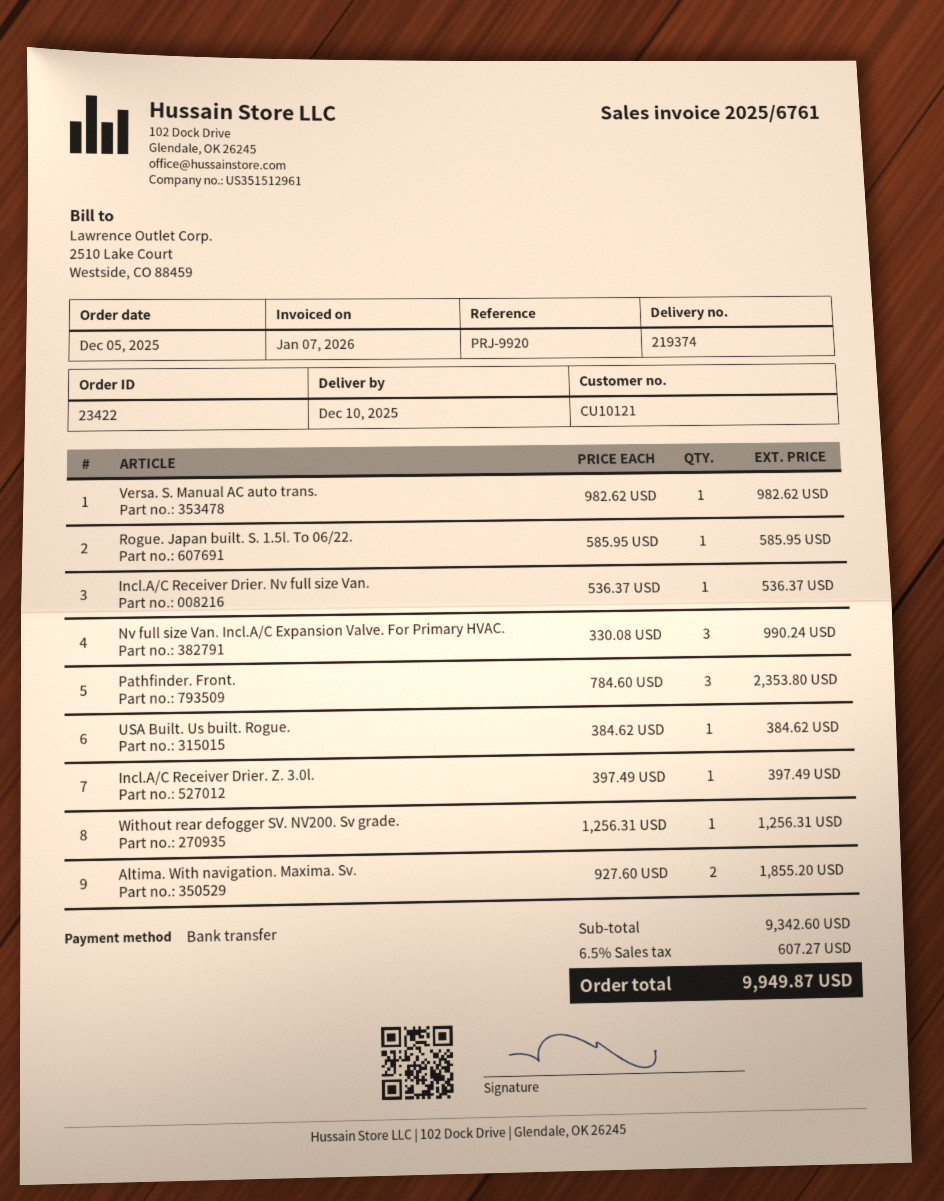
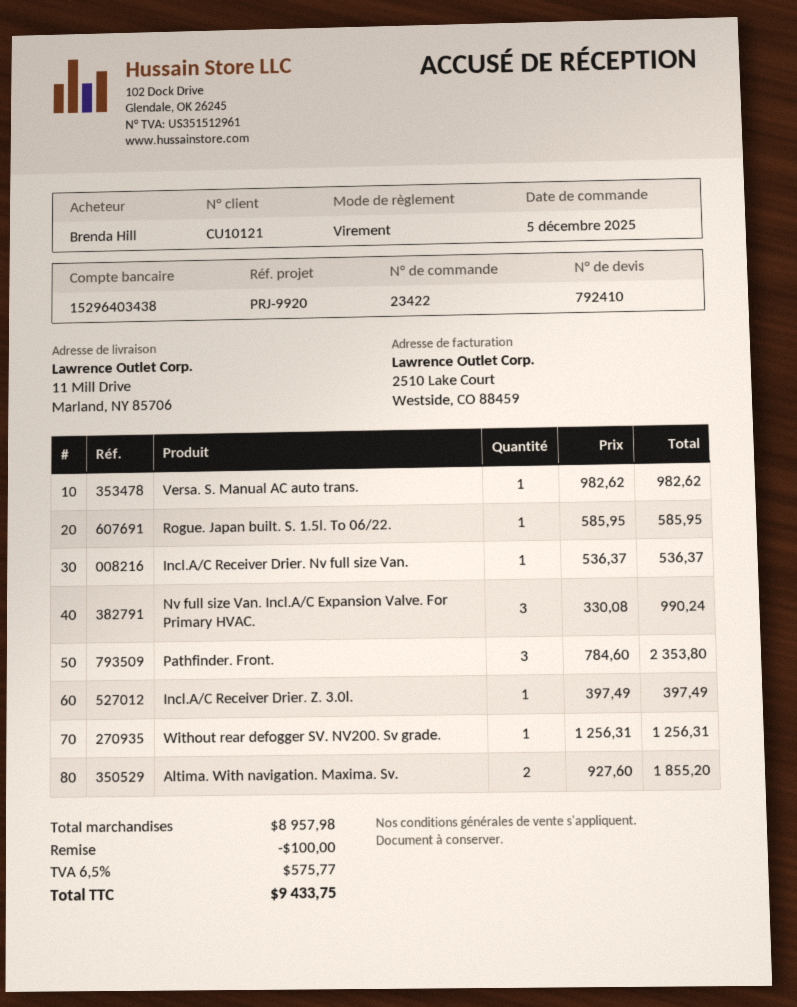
USA Built. Us built. Rogue.: 1 x 384.62 = 384.62 -> none
subtotal: 9342.60 -> 8957.98
discount: none -> 100.00
tax: 6.5% = 607.27 -> 6.5% = 575.77
total: 9949.87 -> 9433.75

